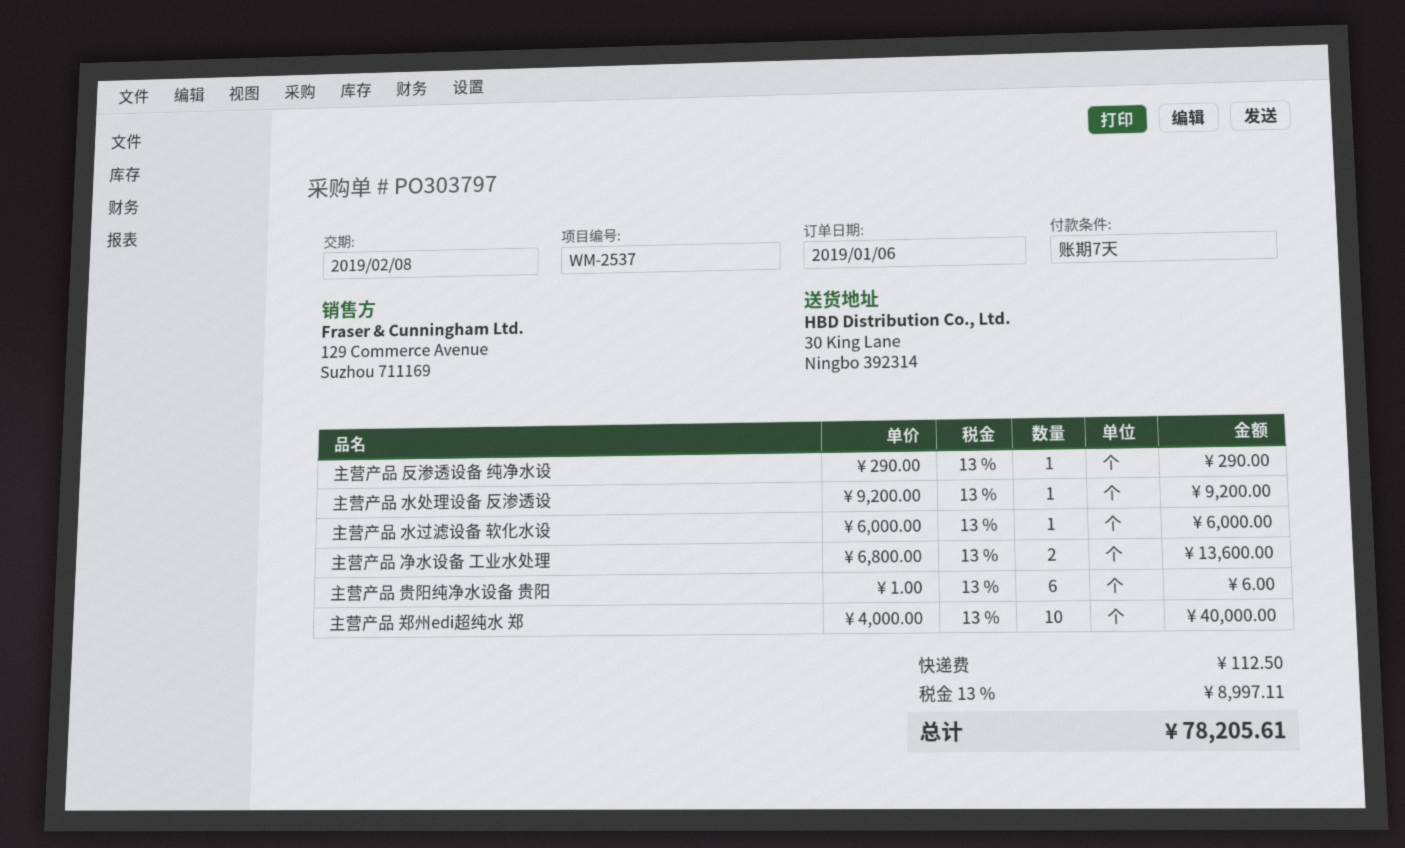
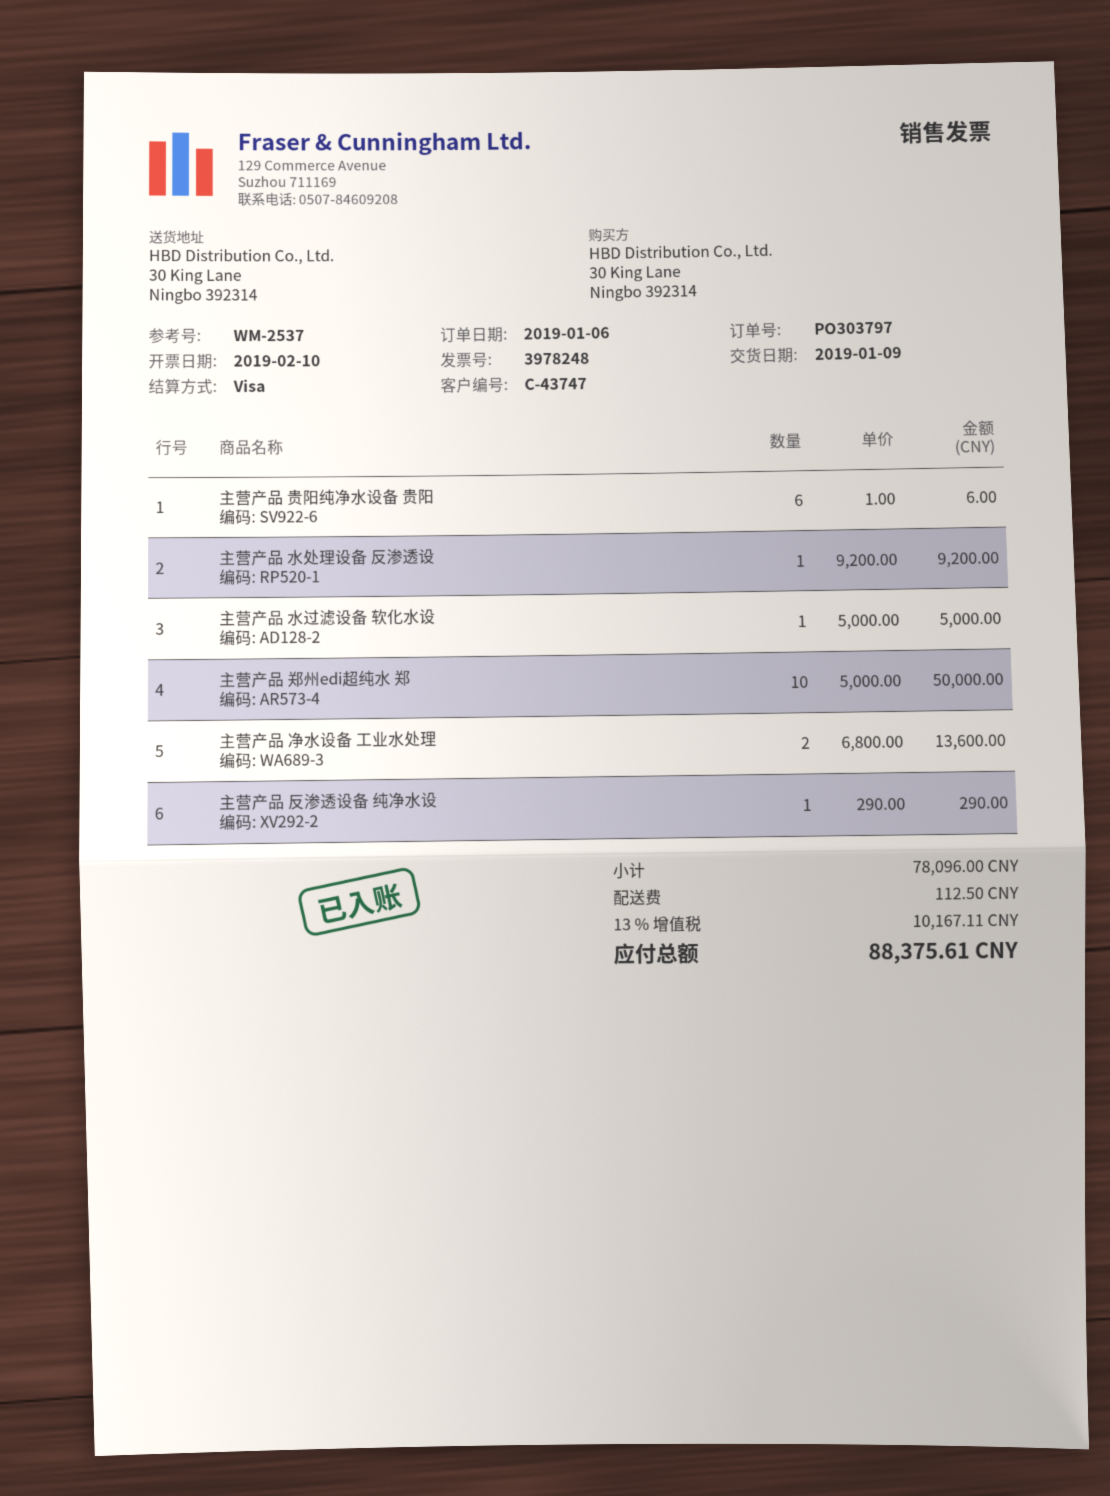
delivery date: 2019-02-08 -> 2019-01-09
主营产品 水过滤设备 软化水设: 1 x 6000.00 = 6000.00 -> 1 x 5000.00 = 5000.00
主营产品 郑州edi超纯水 郑: 10 x 4000.00 = 40000.00 -> 10 x 5000.00 = 50000.00
tax: 13% = 8997.11 -> 13% = 10167.11
total: 78205.61 -> 88375.61

